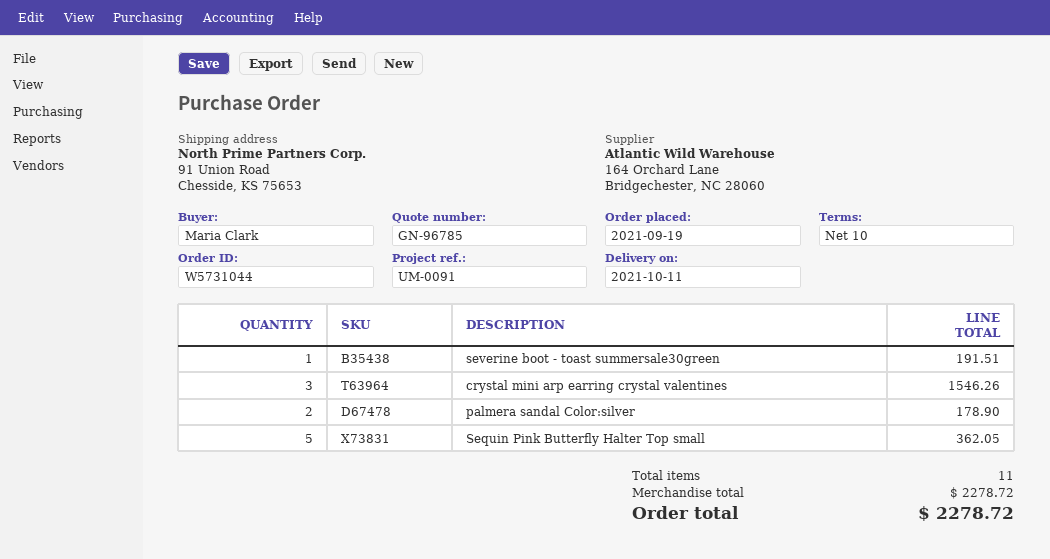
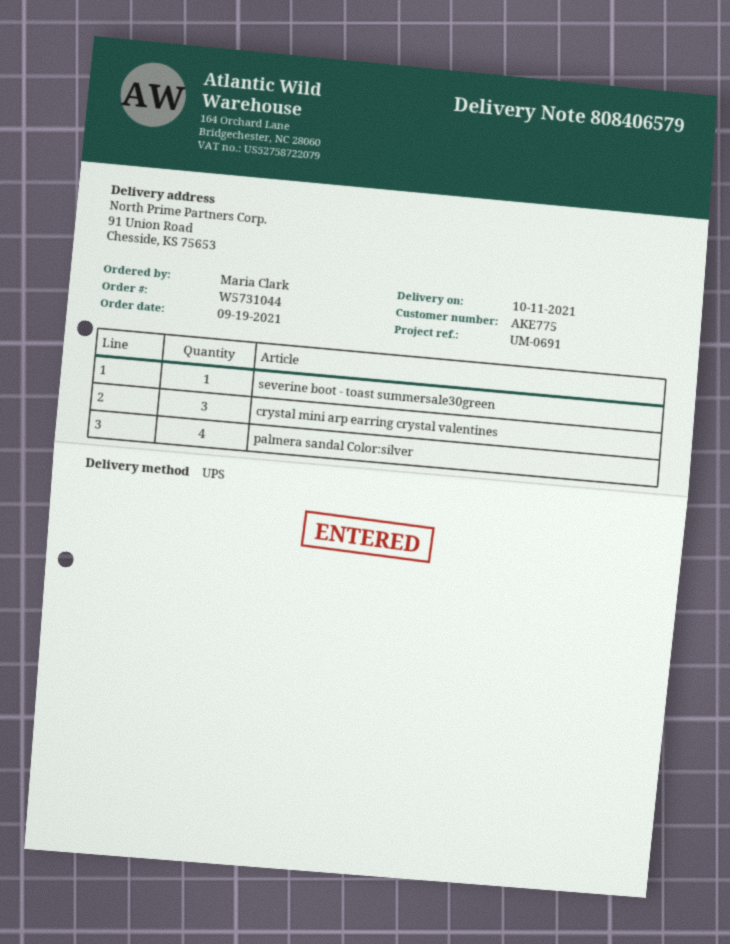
reference: UM-0091 -> UM-0691
palmera sandal Color:silver: 2 -> 4
Sequin Pink Butterfly Halter Top small: 5 -> none

